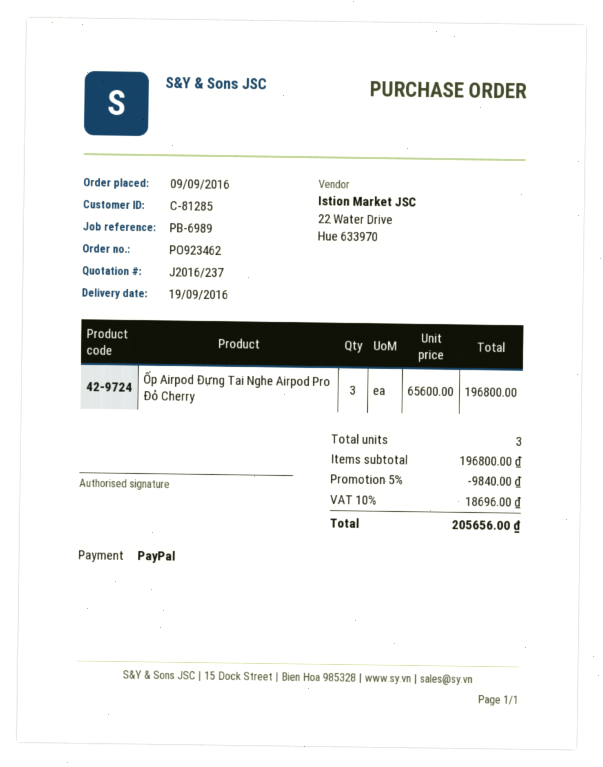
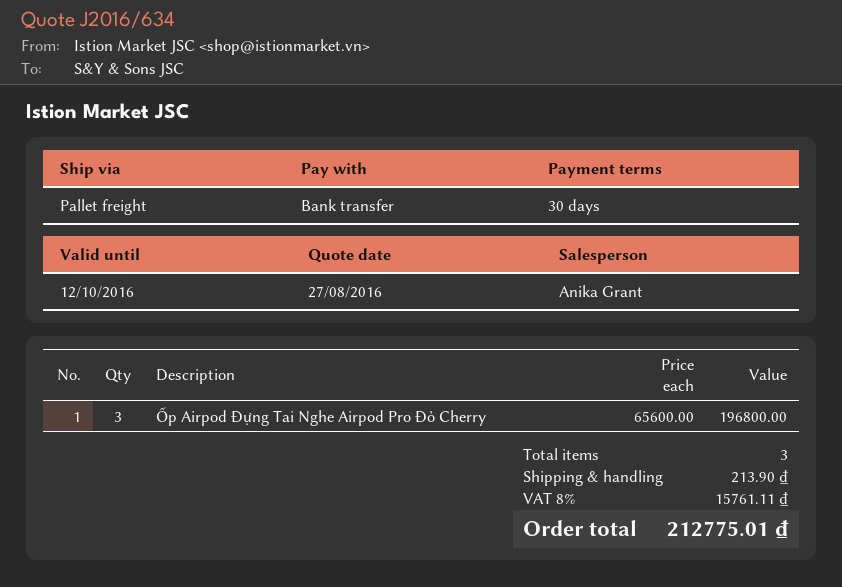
quote number: J2016/237 -> J2016/634
payment method: PayPal -> bank transfer
discount: 5% = 9840.00 -> none
shipping: none -> 213.90
tax: 10% = 18696.00 -> 8% = 15761.11
total: 205656.00 -> 212775.01

